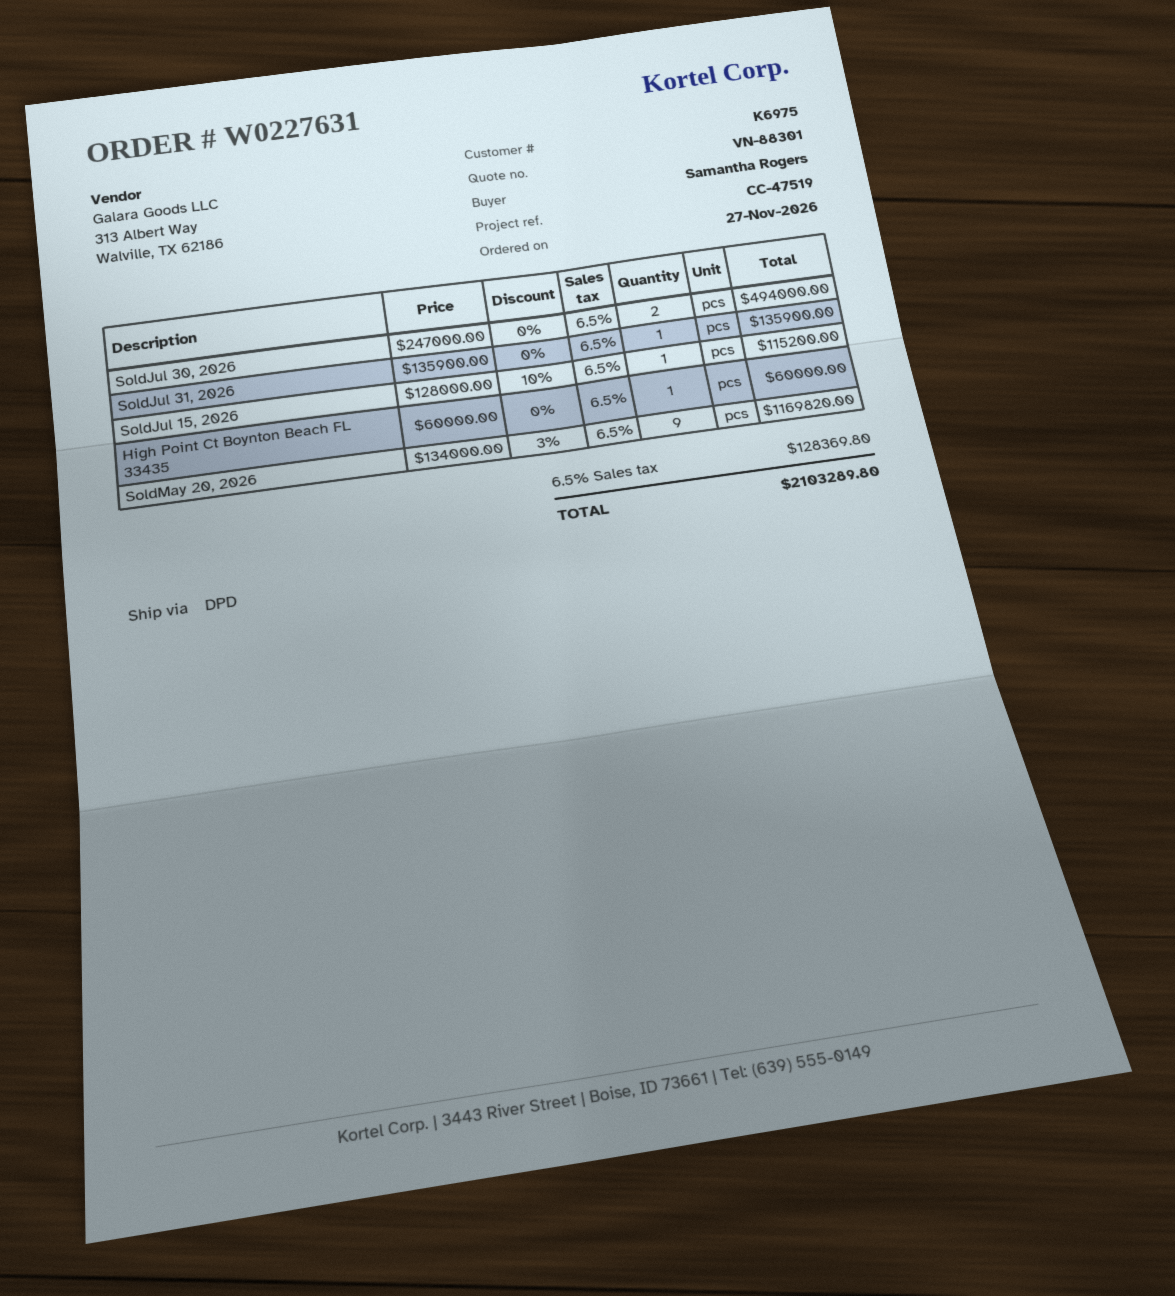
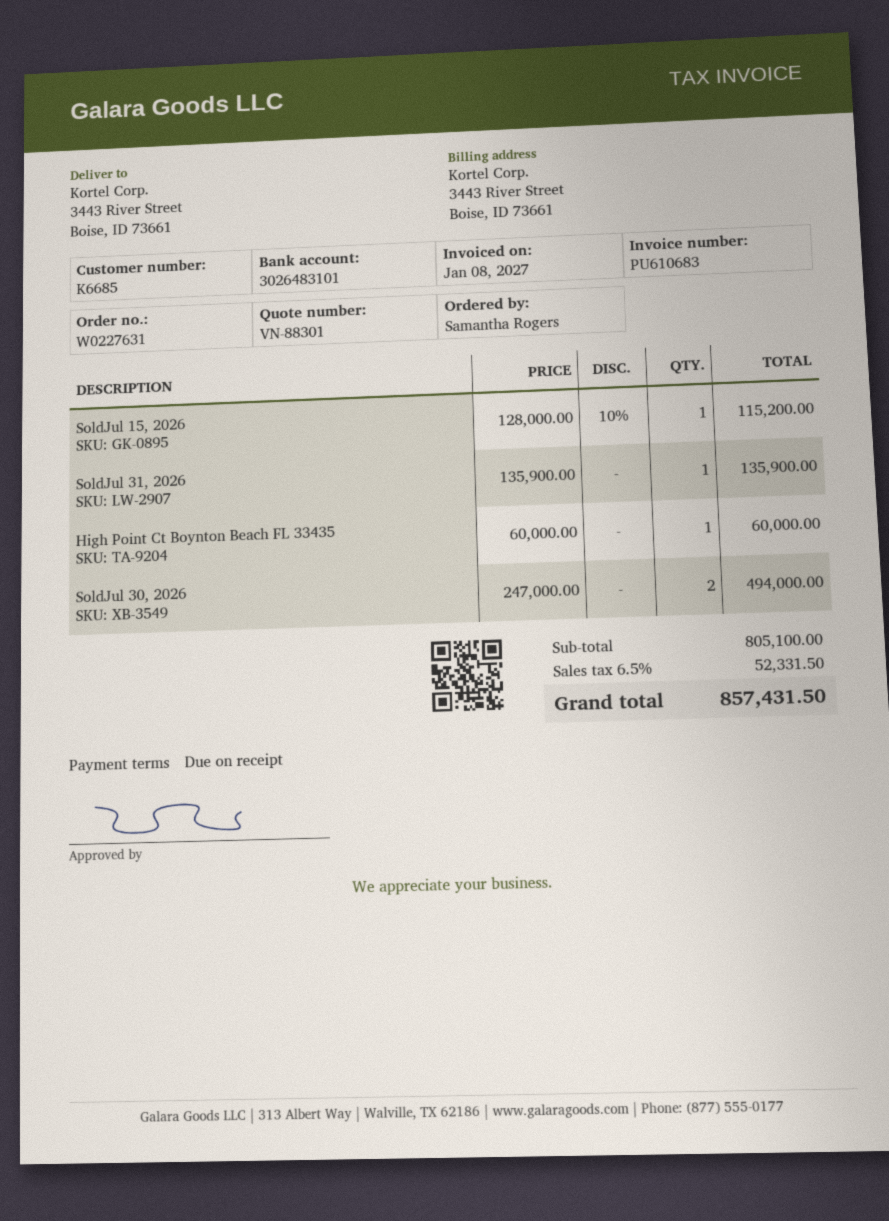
customer number: K6975 -> K6685
SoldMay 20, 2026: 9 x 134000.00 - 3% = 1169820.00 -> none
tax: 6.5% = 128369.80 -> 6.5% = 52331.50
total: 2103289.80 -> 857431.50

